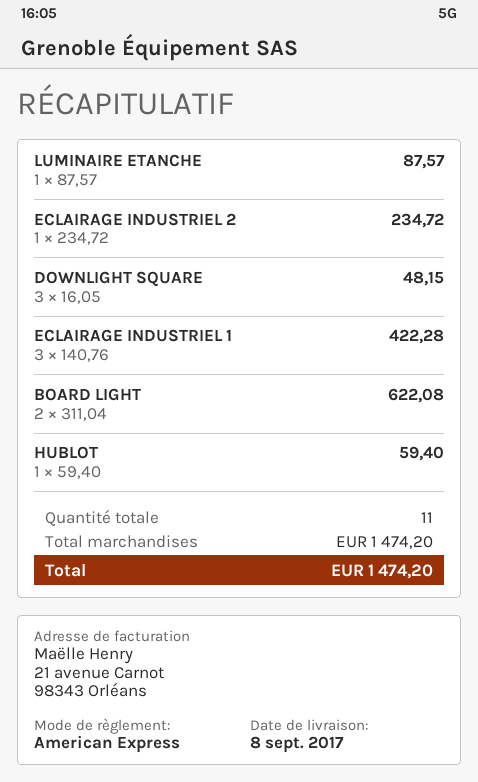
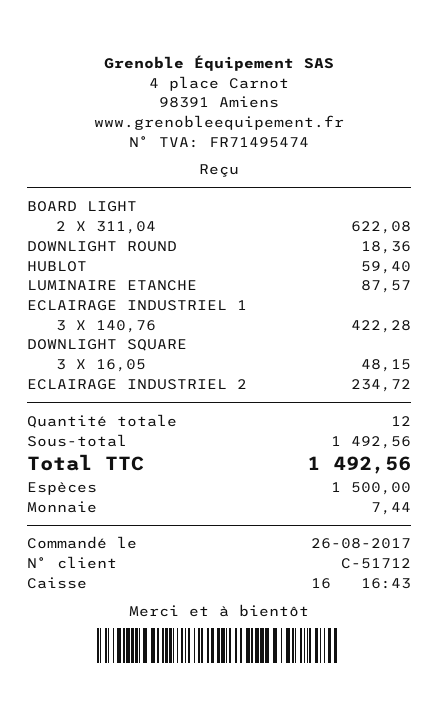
payment method: American Express -> cash
DOWNLIGHT ROUND: none -> 1 x 18.36 = 18.36
total quantity: 11 -> 12
subtotal: 1474.20 -> 1492.56
total: 1474.20 -> 1492.56

